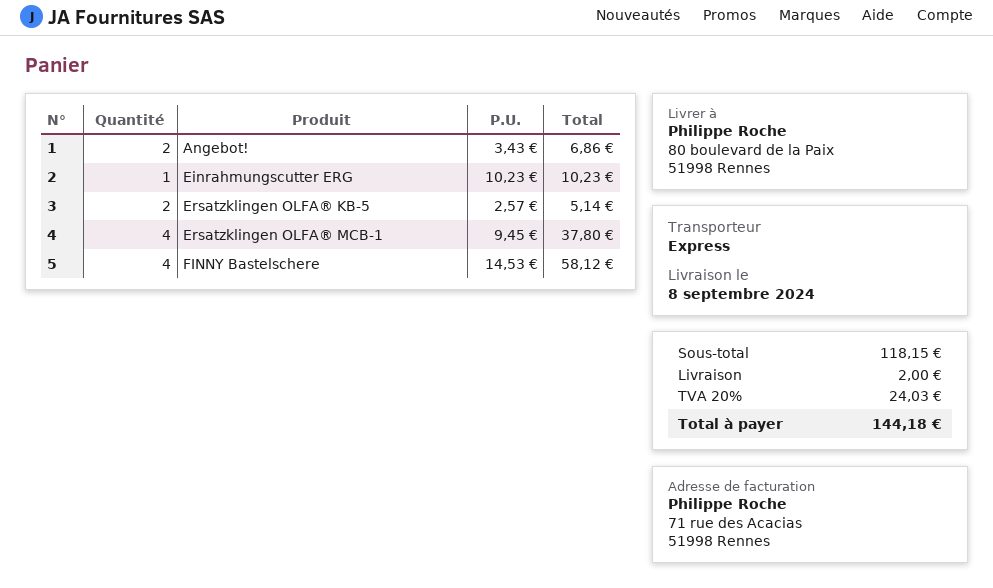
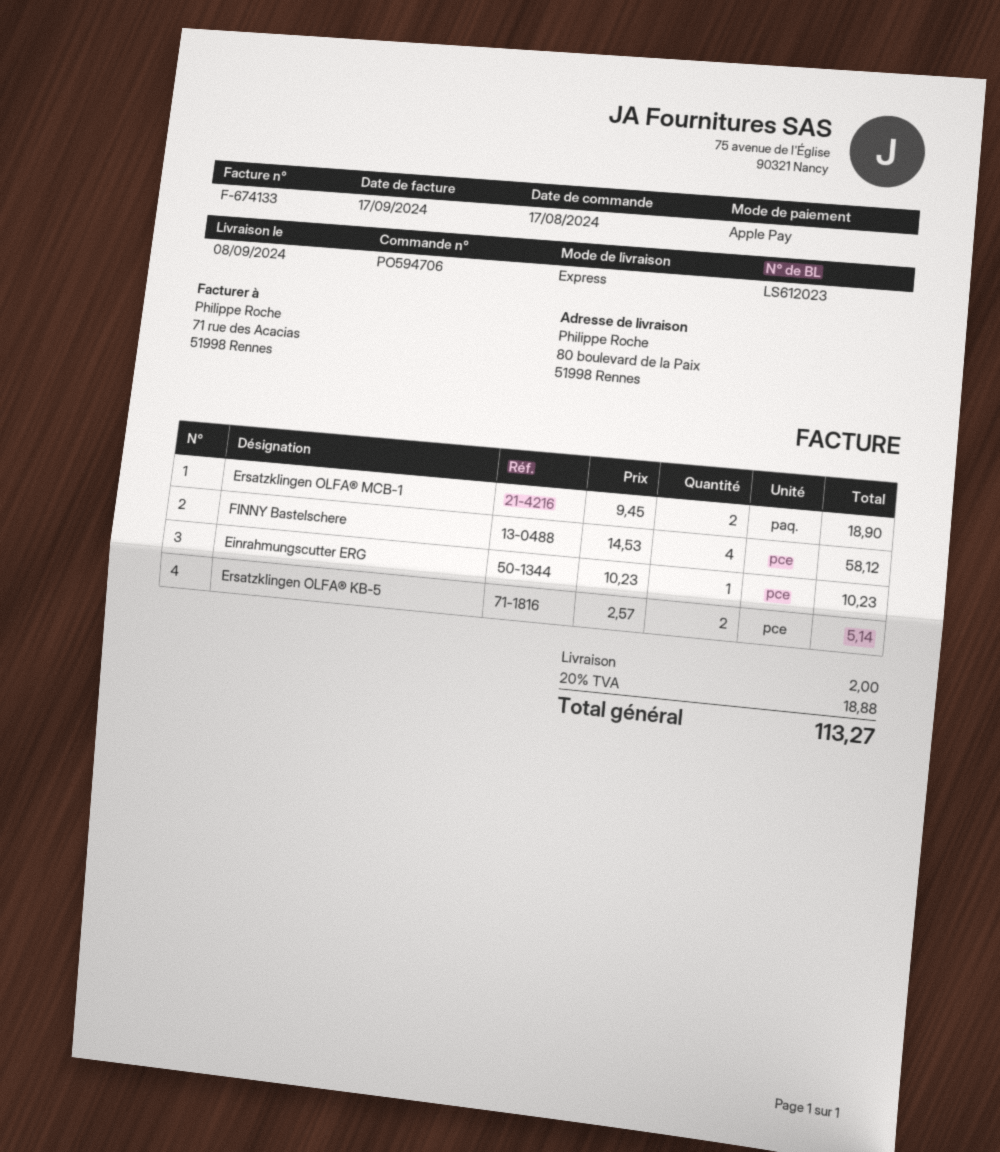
Angebot!: 2 x 3.43 = 6.86 -> none
Ersatzklingen OLFA® MCB-1: 4 x 9.45 = 37.80 -> 2 x 9.45 = 18.90
tax: 20% = 24.03 -> 20% = 18.88
total: 144.18 -> 113.27

